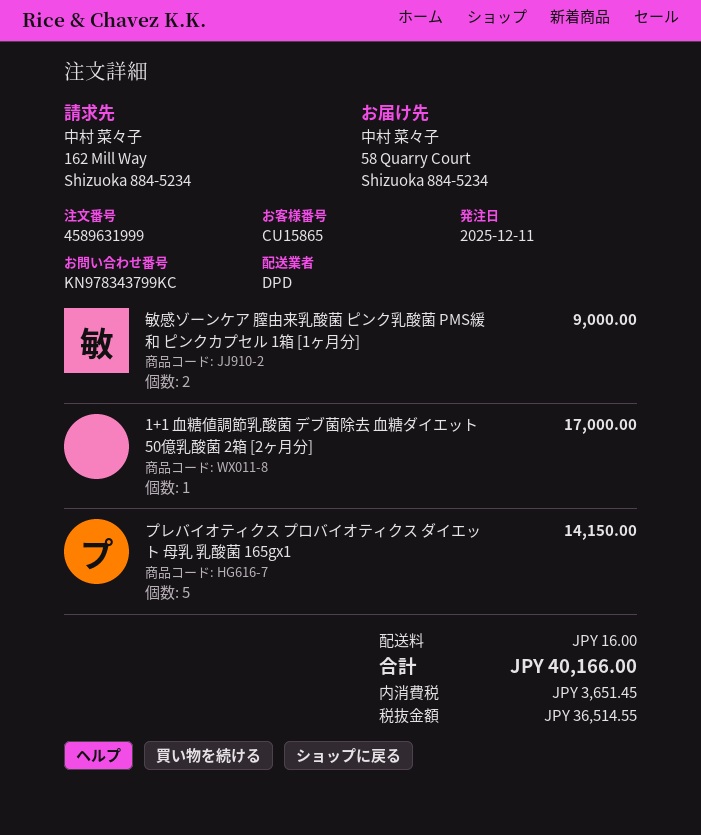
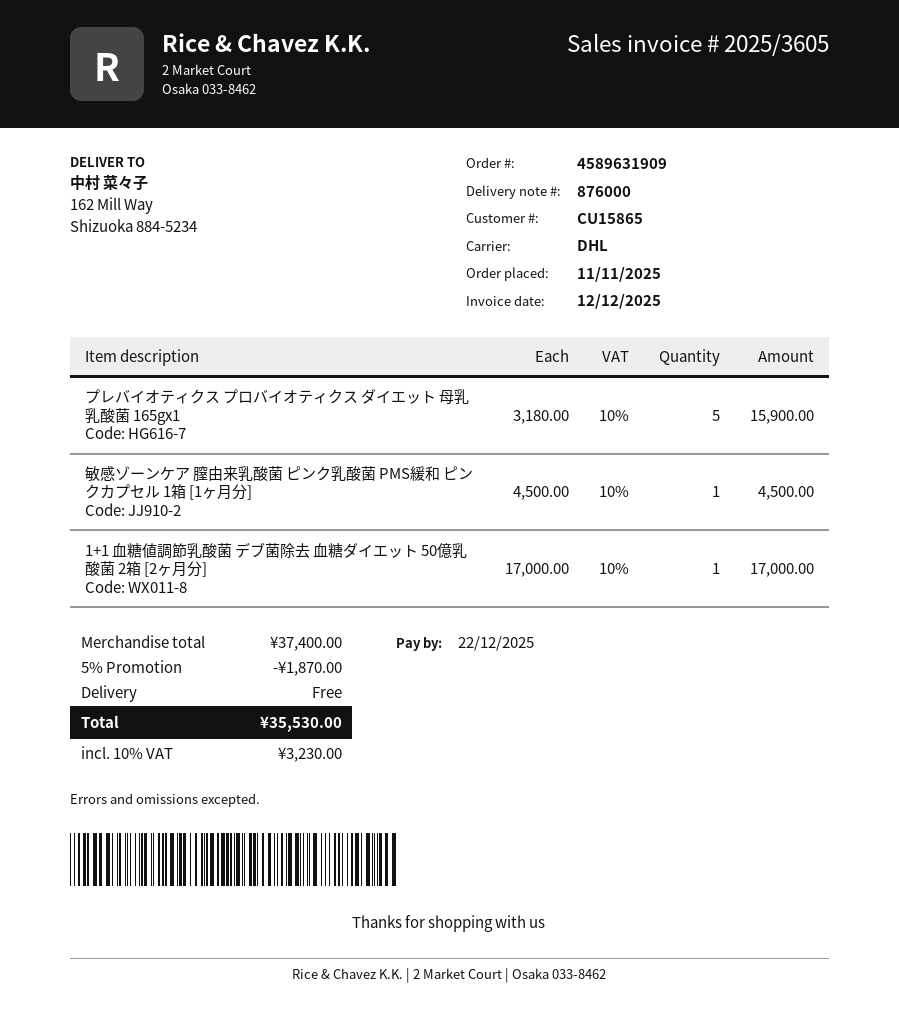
order number: 4589631999 -> 4589631909
order date: 2025-12-11 -> 2025-11-11
shipping method: DPD -> DHL
ship to: 58 Quarry Court, Shizuoka 884-5234 -> 162 Mill Way, Shizuoka 884-5234
敏感ゾーンケア 膣由来乳酸菌 ピンク乳酸菌 PMS緩和 ピンクカプセル 1箱 [1ヶ月分]: 2 for 9000.00 -> 1 for 4500.00
プレバイオティクス プロバイオティクス ダイエット 母乳 乳酸菌 165gx1: 5 for 14150.00 -> 5 for 15900.00
discount: none -> 5% = 1870.00
shipping: 16.00 -> 0.00
tax: 3651.45 -> 3230.00
total: 40166.00 -> 35530.00

